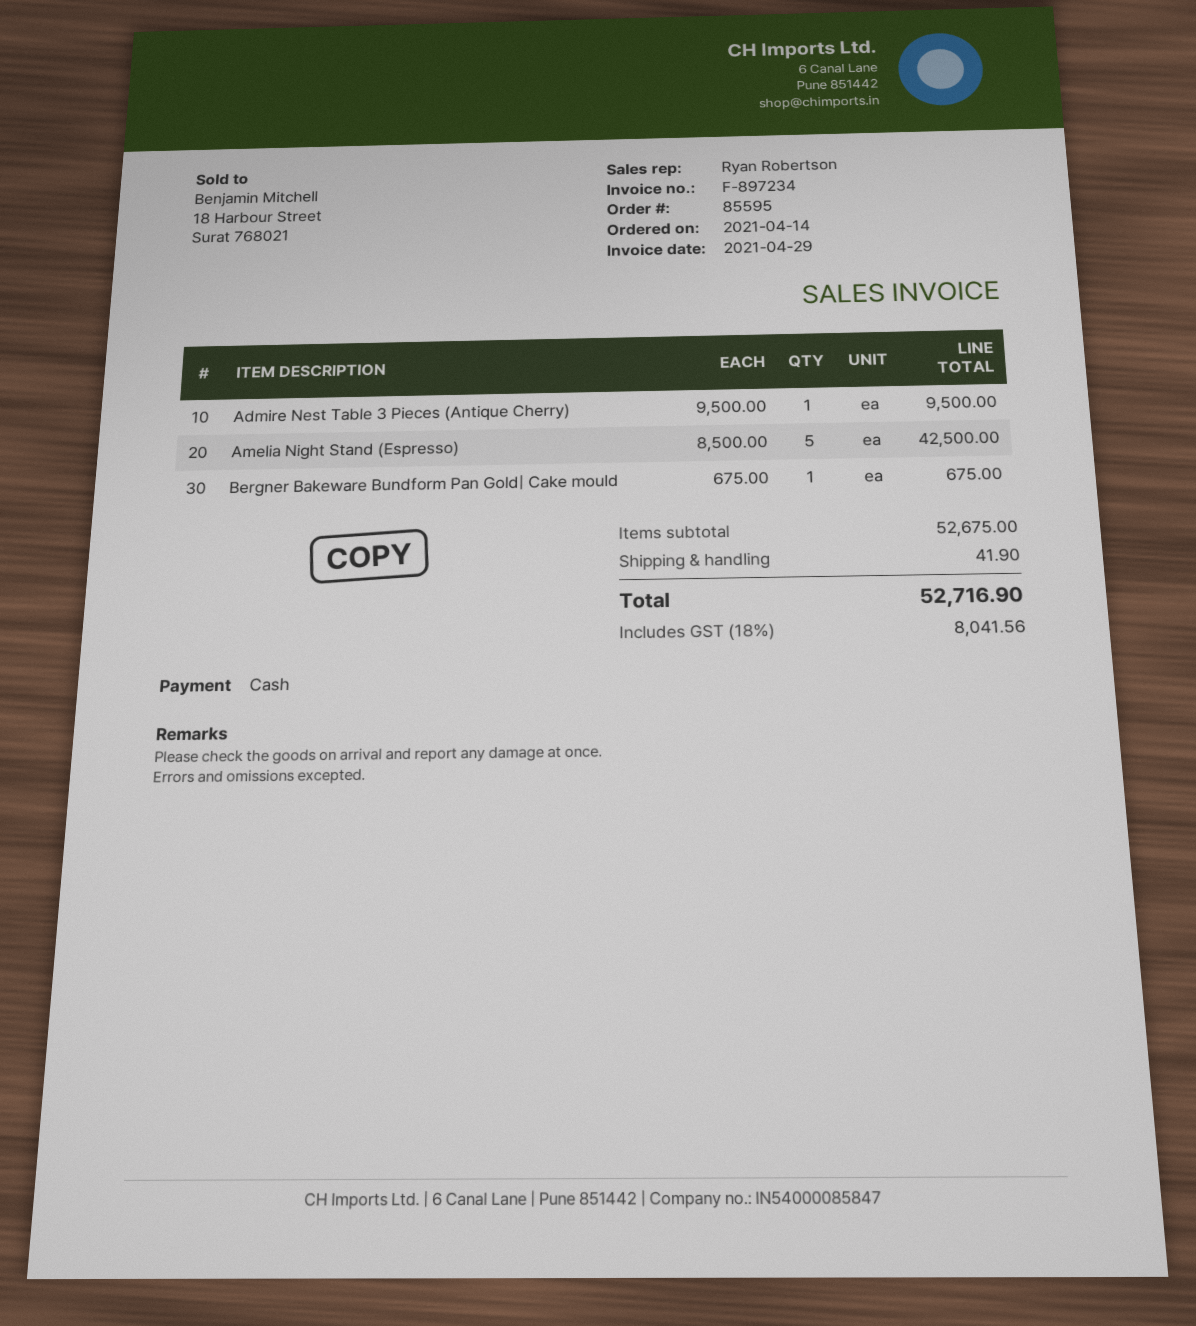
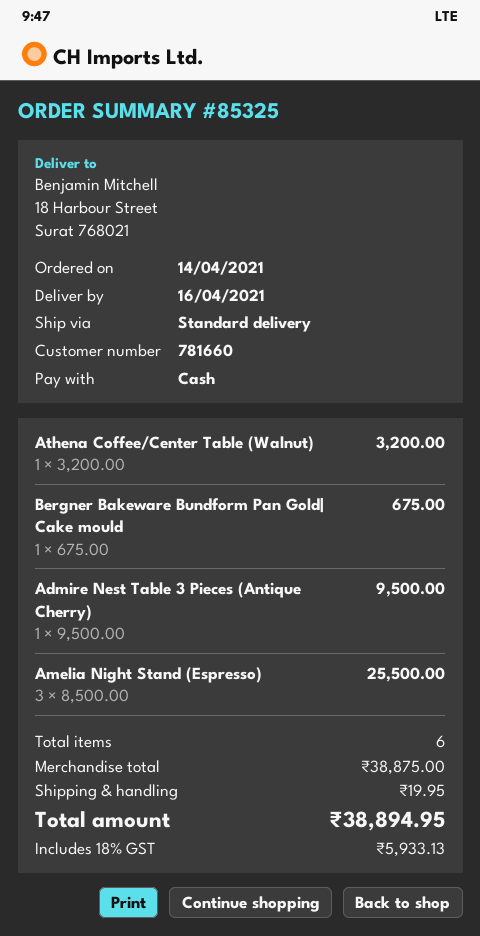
order number: 85595 -> 85325
Amelia Night Stand (Espresso): 5 x 8500.00 = 42500.00 -> 3 x 8500.00 = 25500.00
Athena Coffee/Center Table (Walnut): none -> 1 x 3200.00 = 3200.00
subtotal: 52675.00 -> 38875.00
shipping: 41.90 -> 19.95
tax: 18% = 8041.56 -> 18% = 5933.13
total: 52716.90 -> 38894.95

